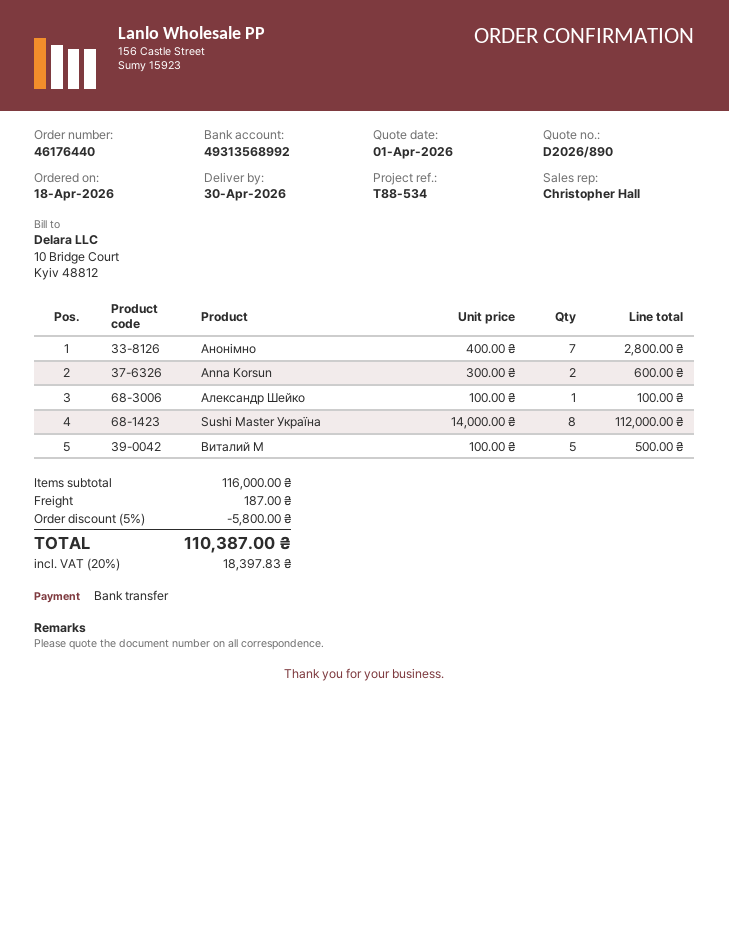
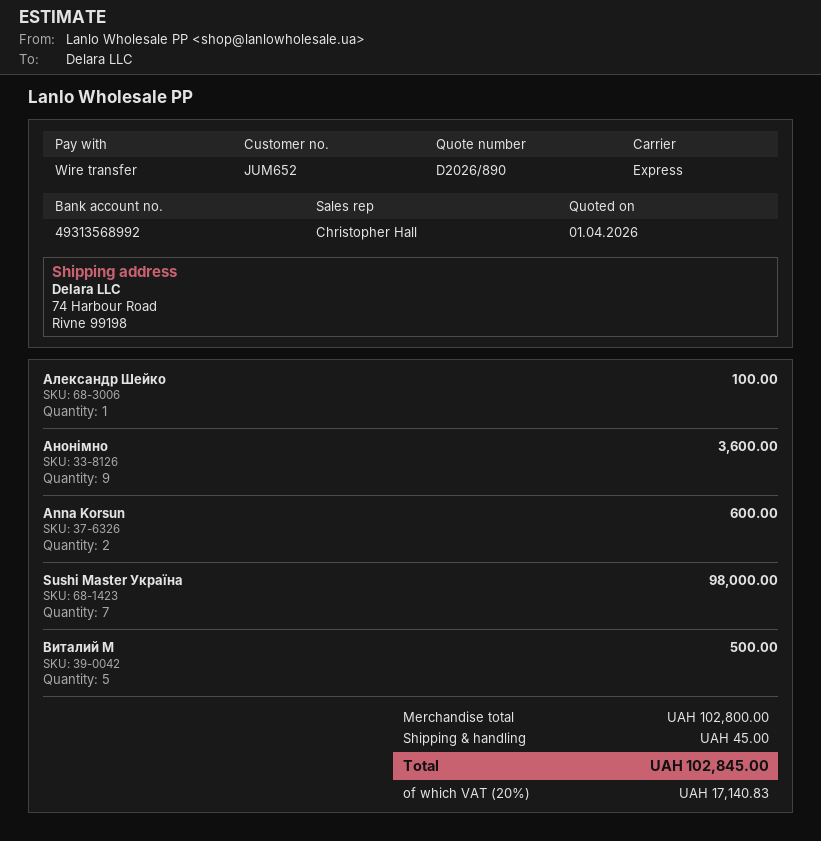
Анонімно: 7 for 2800.00 -> 9 for 3600.00
Sushi Master Україна: 8 for 112000.00 -> 7 for 98000.00
subtotal: 116000.00 -> 102800.00
discount: 5% = 5800.00 -> none
shipping: 187.00 -> 45.00
tax: 20% = 18397.83 -> 20% = 17140.83
total: 110387.00 -> 102845.00

